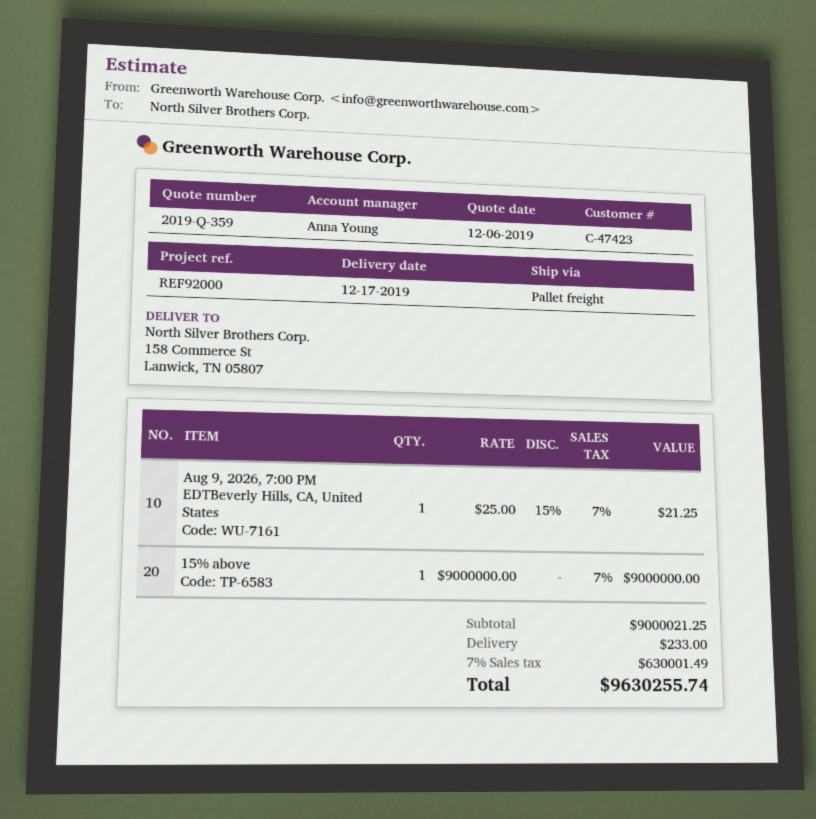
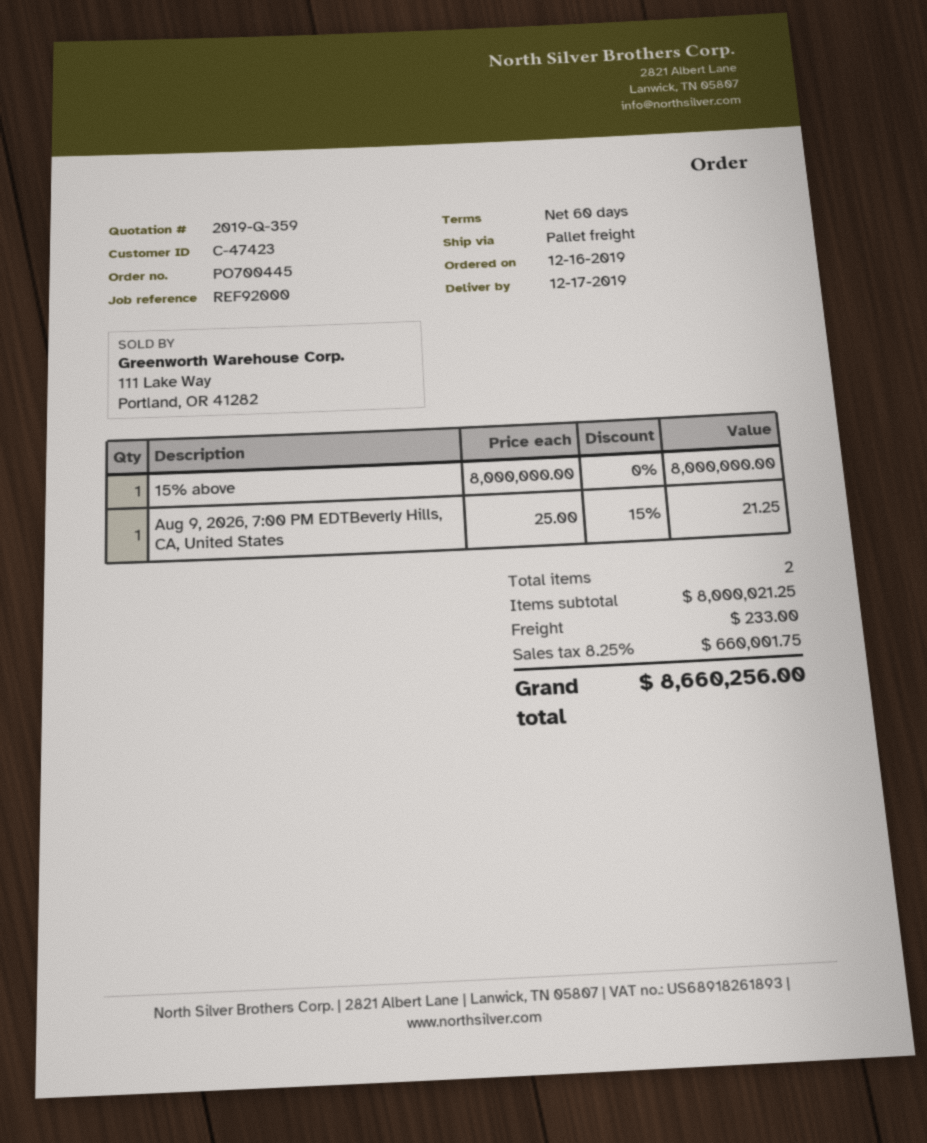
15% above: 1 x 9000000.00 = 9000000.00 -> 1 x 8000000.00 = 8000000.00
subtotal: 9000021.25 -> 8000021.25
tax: 7% = 630001.49 -> 8.25% = 660001.75
total: 9630255.74 -> 8660256.00

